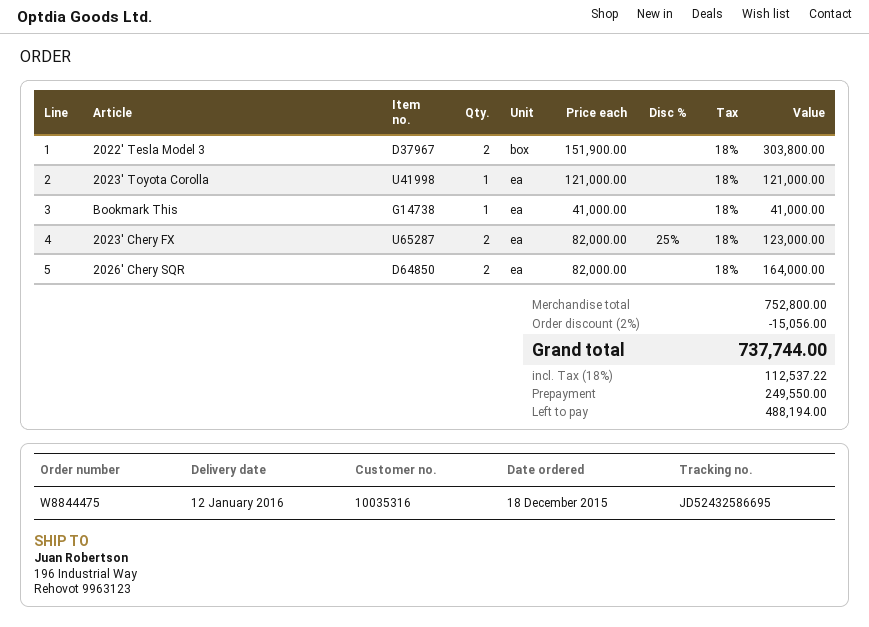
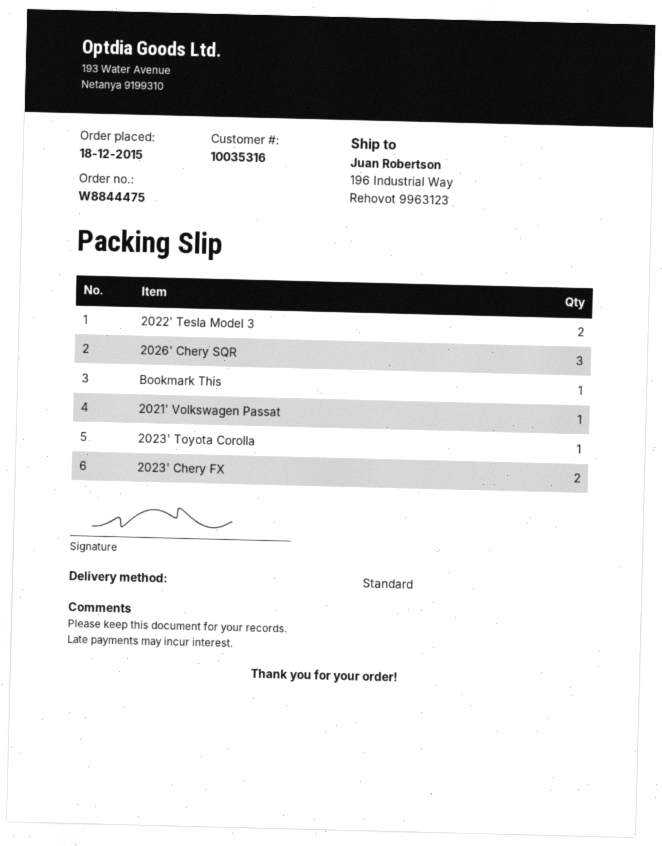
2026' Chery SQR: 2 -> 3
2021' Volkswagen Passat: none -> 1

